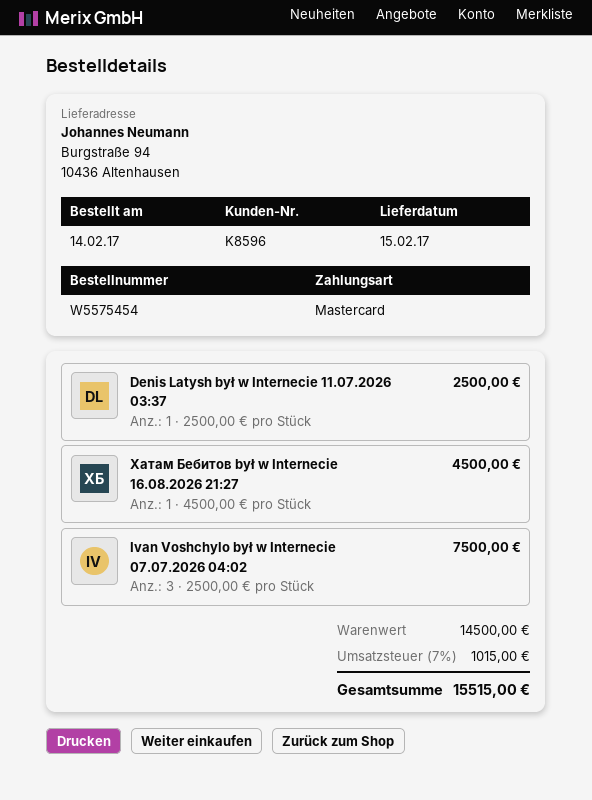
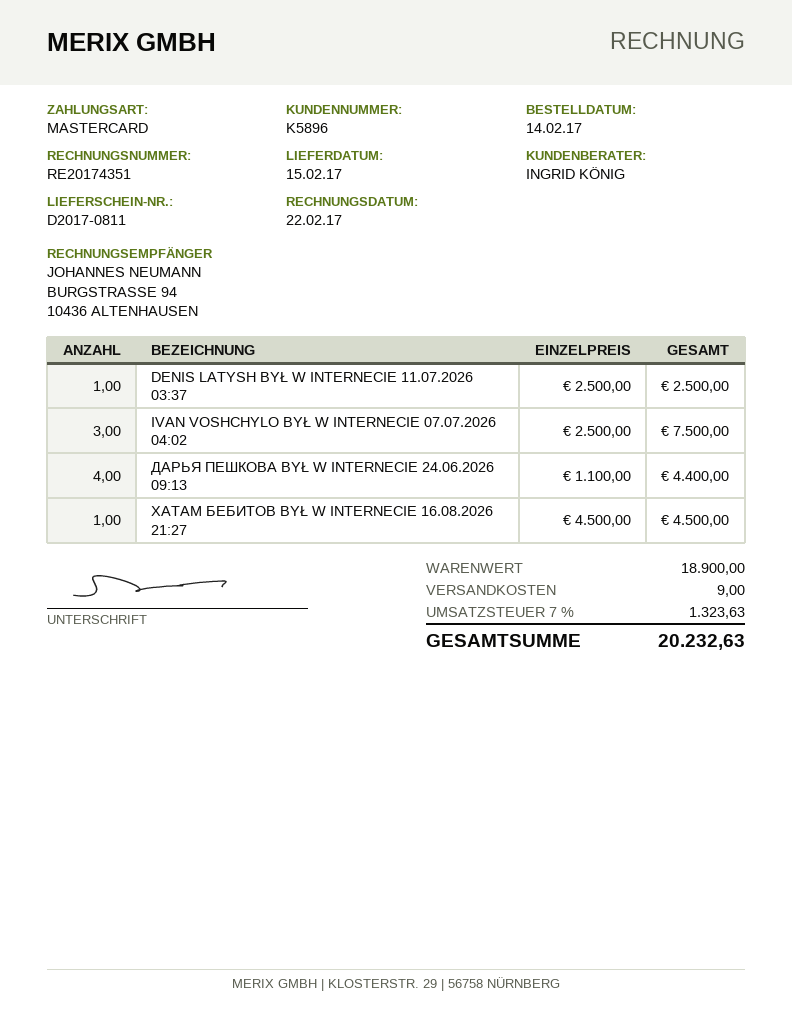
customer number: K8596 -> K5896
ДАРЬЯ ПЕШКОВА BYŁ W INTERNECIE 24.06.2026 09:13: none -> 4 x 1100.00 = 4400.00
subtotal: 14500.00 -> 18900.00
shipping: none -> 9.00
tax: 7% = 1015.00 -> 7% = 1323.63
total: 15515.00 -> 20232.63

